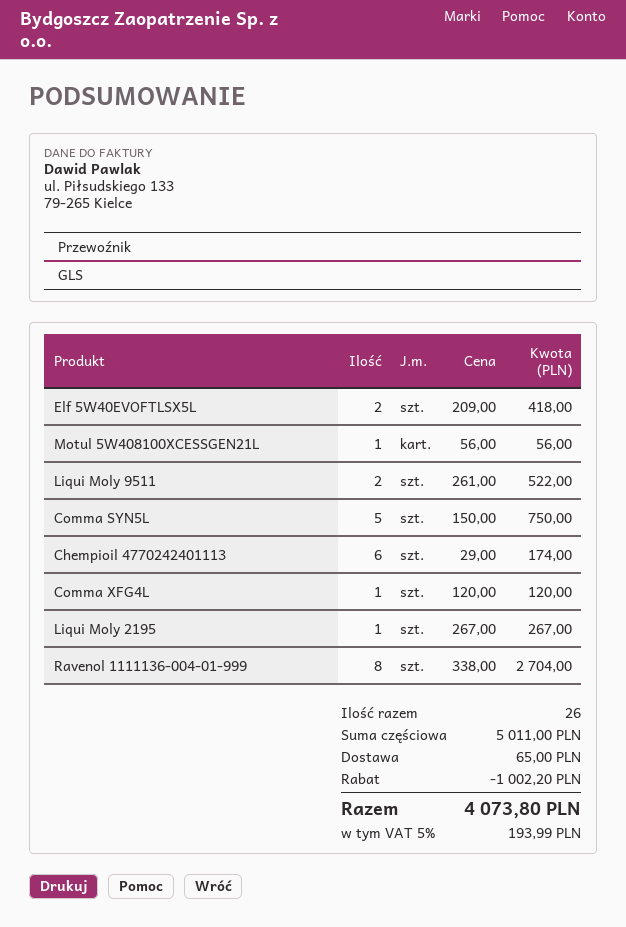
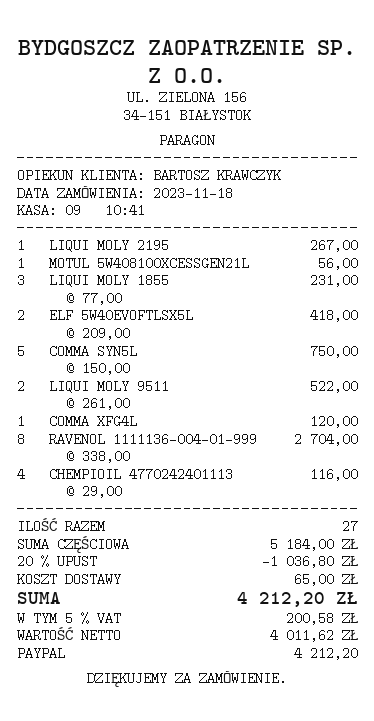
Chempioil 4770242401113: 6 x 29.00 = 174.00 -> 4 x 29.00 = 116.00
LIQUI MOLY 1855: none -> 3 x 77.00 = 231.00
total quantity: 26 -> 27
subtotal: 5011.00 -> 5184.00
discount: 1002.20 -> 1036.80
tax: 5% = 193.99 -> 5% = 200.58
total: 4073.80 -> 4212.20

